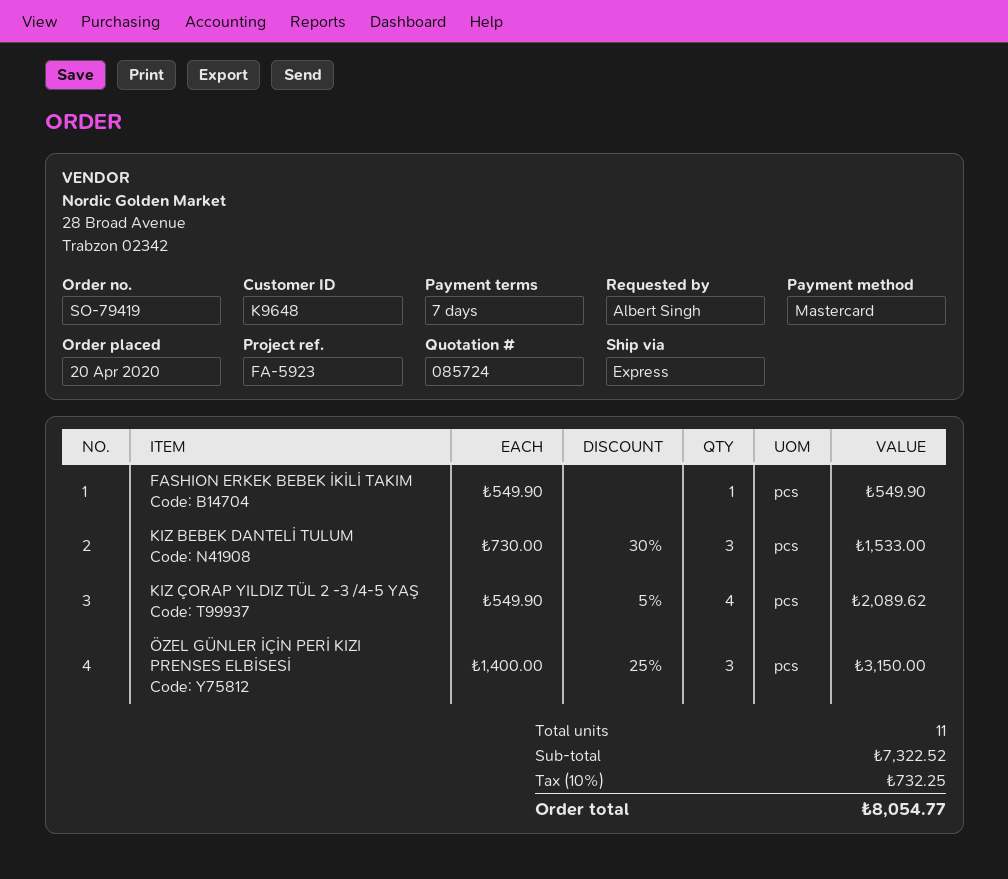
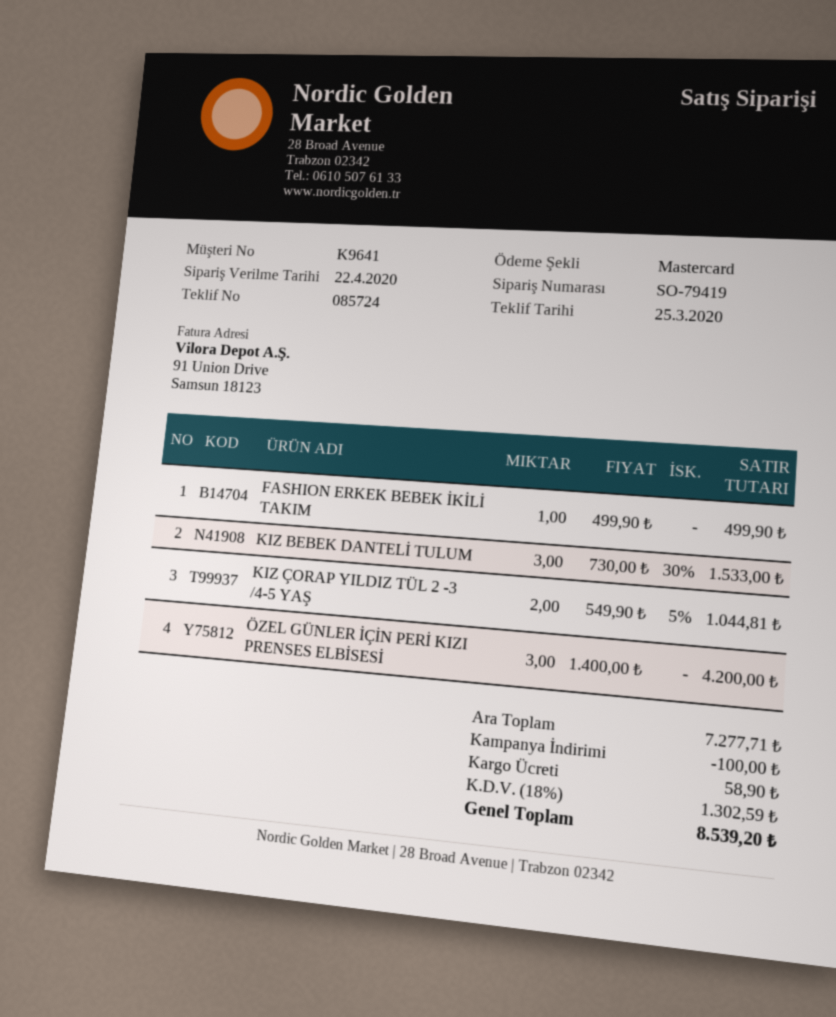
order date: 2020-04-20 -> 2020-04-22
customer number: K9648 -> K9641
FASHION ERKEK BEBEK İKİLİ TAKIM: 1 x 549.90 = 549.90 -> 1 x 499.90 = 499.90
KIZ ÇORAP YILDIZ TÜL 2 -3 /4-5 YAŞ: 4 x 549.90 - 5% = 2089.62 -> 2 x 549.90 - 5% = 1044.81
ÖZEL GÜNLER İÇİN PERİ KIZI PRENSES ELBİSESİ: 3 x 1400.00 - 25% = 3150.00 -> 3 x 1400.00 = 4200.00
subtotal: 7322.52 -> 7277.71
discount: none -> 100.00
shipping: none -> 58.90
tax: 10% = 732.25 -> 18% = 1302.59
total: 8054.77 -> 8539.20

